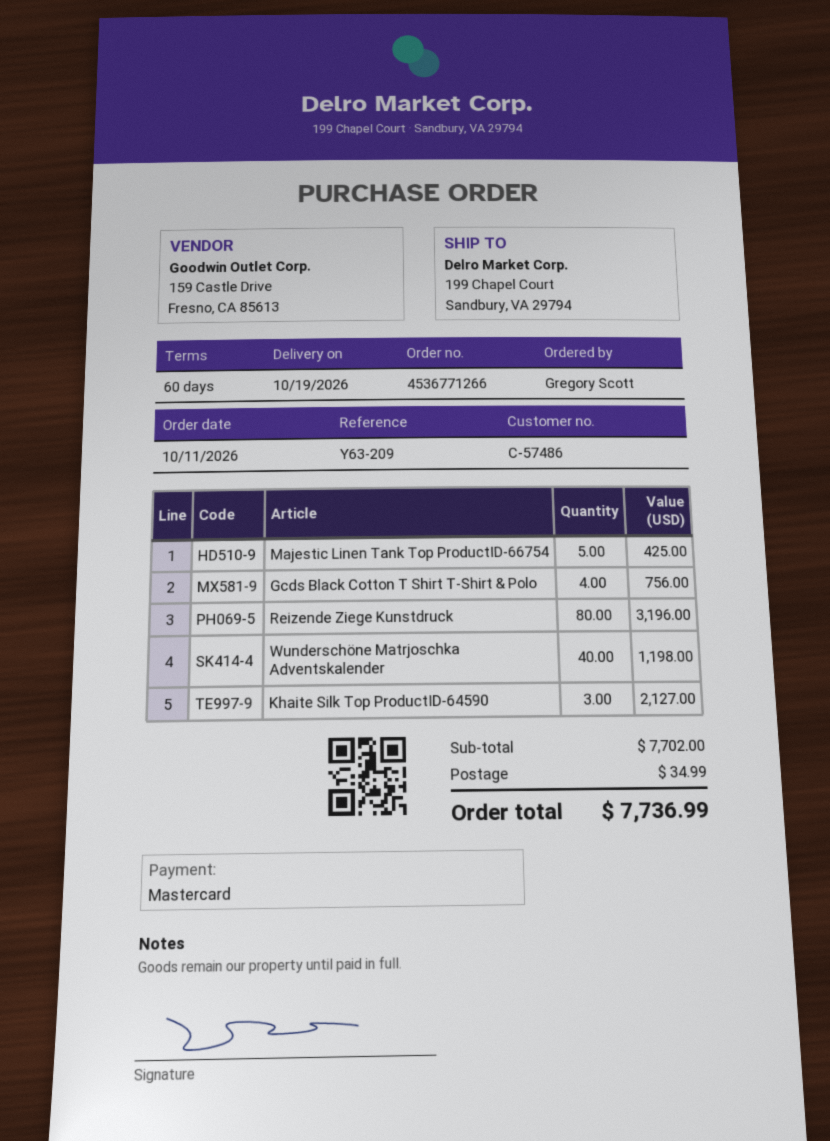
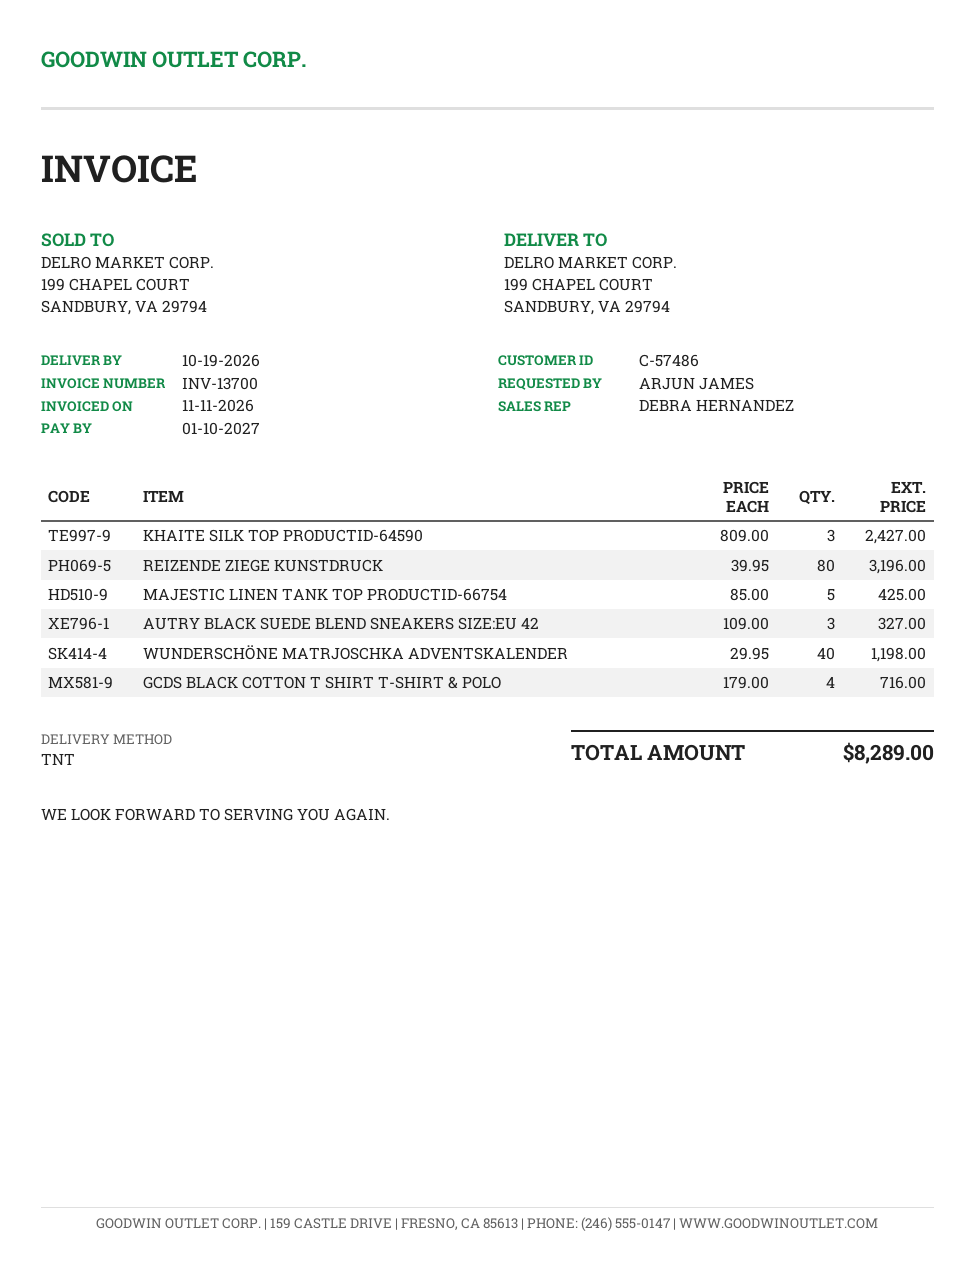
ordered by: Gregory Scott -> ARJUN JAMES
Gcds Black Cotton T Shirt T-Shirt & Polo: 4 for 756.00 -> 4 for 716.00
Khaite Silk Top ProductID-64590: 3 for 2127.00 -> 3 for 2427.00
AUTRY BLACK SUEDE BLEND SNEAKERS SIZE:EU 42: none -> 3 for 327.00
shipping: 34.99 -> none
total: 7736.99 -> 8289.00

